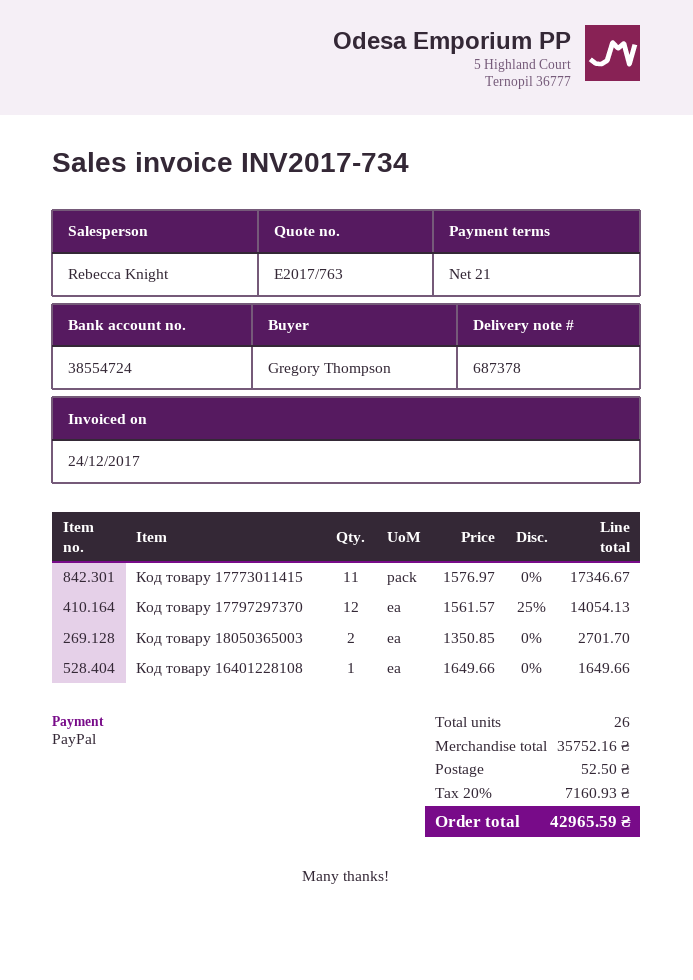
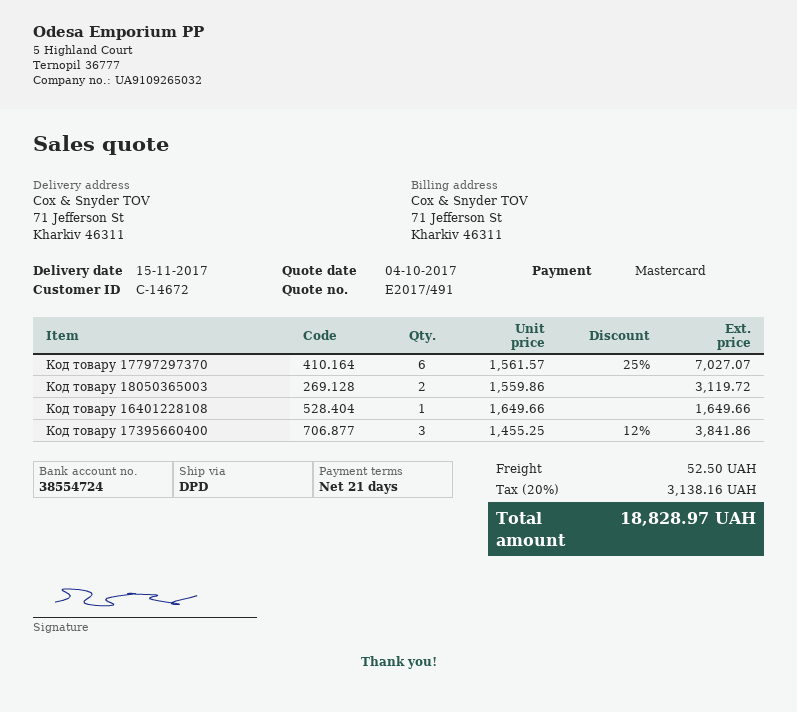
quote number: E2017/763 -> E2017/491
payment method: PayPal -> Mastercard
Код товару 17773011415: 11 x 1576.97 = 17346.67 -> none
Код товару 17797297370: 12 x 1561.57 - 25% = 14054.13 -> 6 x 1561.57 - 25% = 7027.07
Код товару 18050365003: 2 x 1350.85 = 2701.70 -> 2 x 1559.86 = 3119.72
Код товару 17395660400: none -> 3 x 1455.25 - 12% = 3841.86
tax: 20% = 7160.93 -> 20% = 3138.16
total: 42965.59 -> 18828.97

